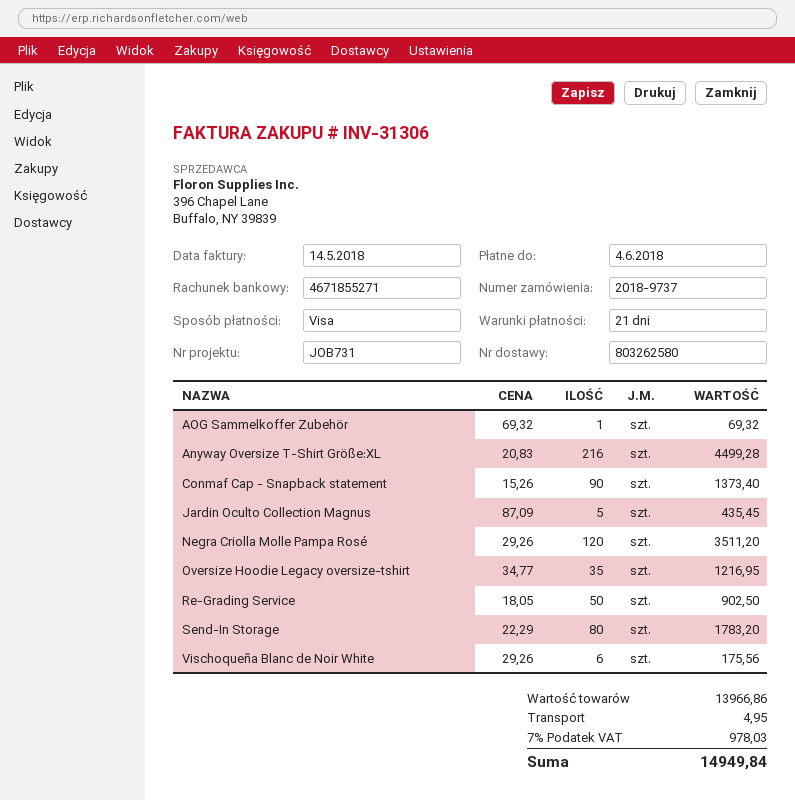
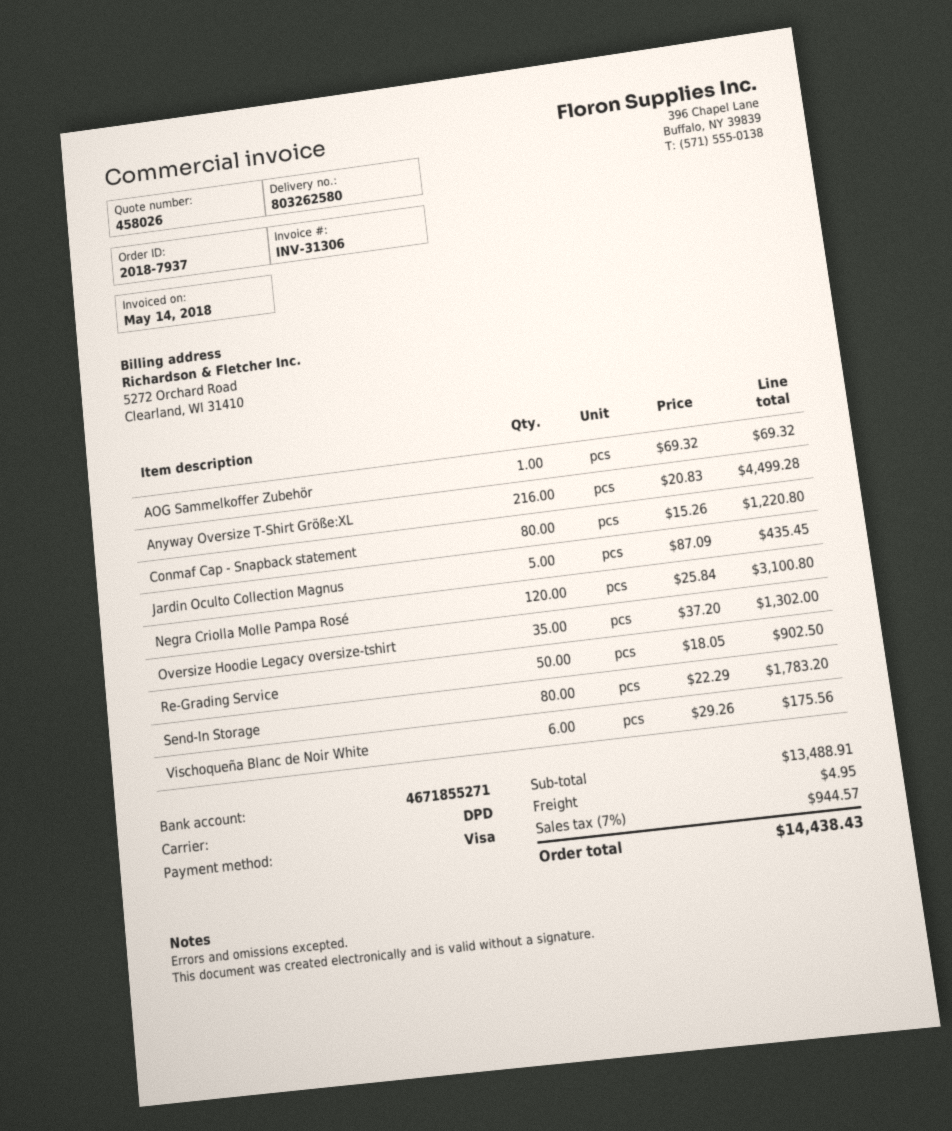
order number: 2018-9737 -> 2018-7937
Conmaf Cap - Snapback statement: 90 x 15.26 = 1373.40 -> 80 x 15.26 = 1220.80
Negra Criolla Molle Pampa Rosé: 120 x 29.26 = 3511.20 -> 120 x 25.84 = 3100.80
Oversize Hoodie Legacy oversize-tshirt: 35 x 34.77 = 1216.95 -> 35 x 37.20 = 1302.00
subtotal: 13966.86 -> 13488.91
tax: 7% = 978.03 -> 7% = 944.57
total: 14949.84 -> 14438.43

